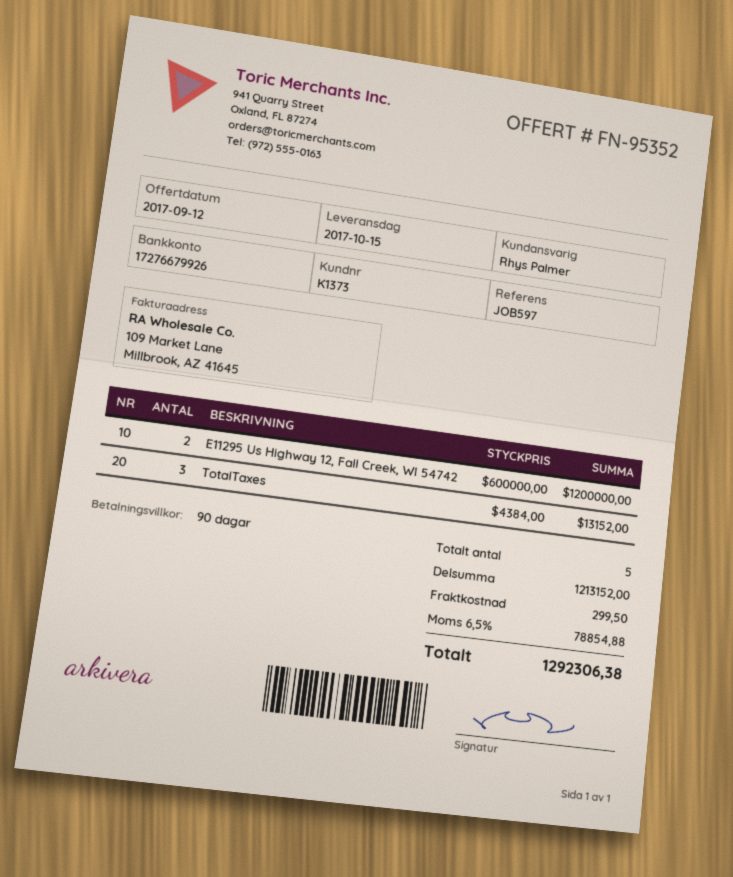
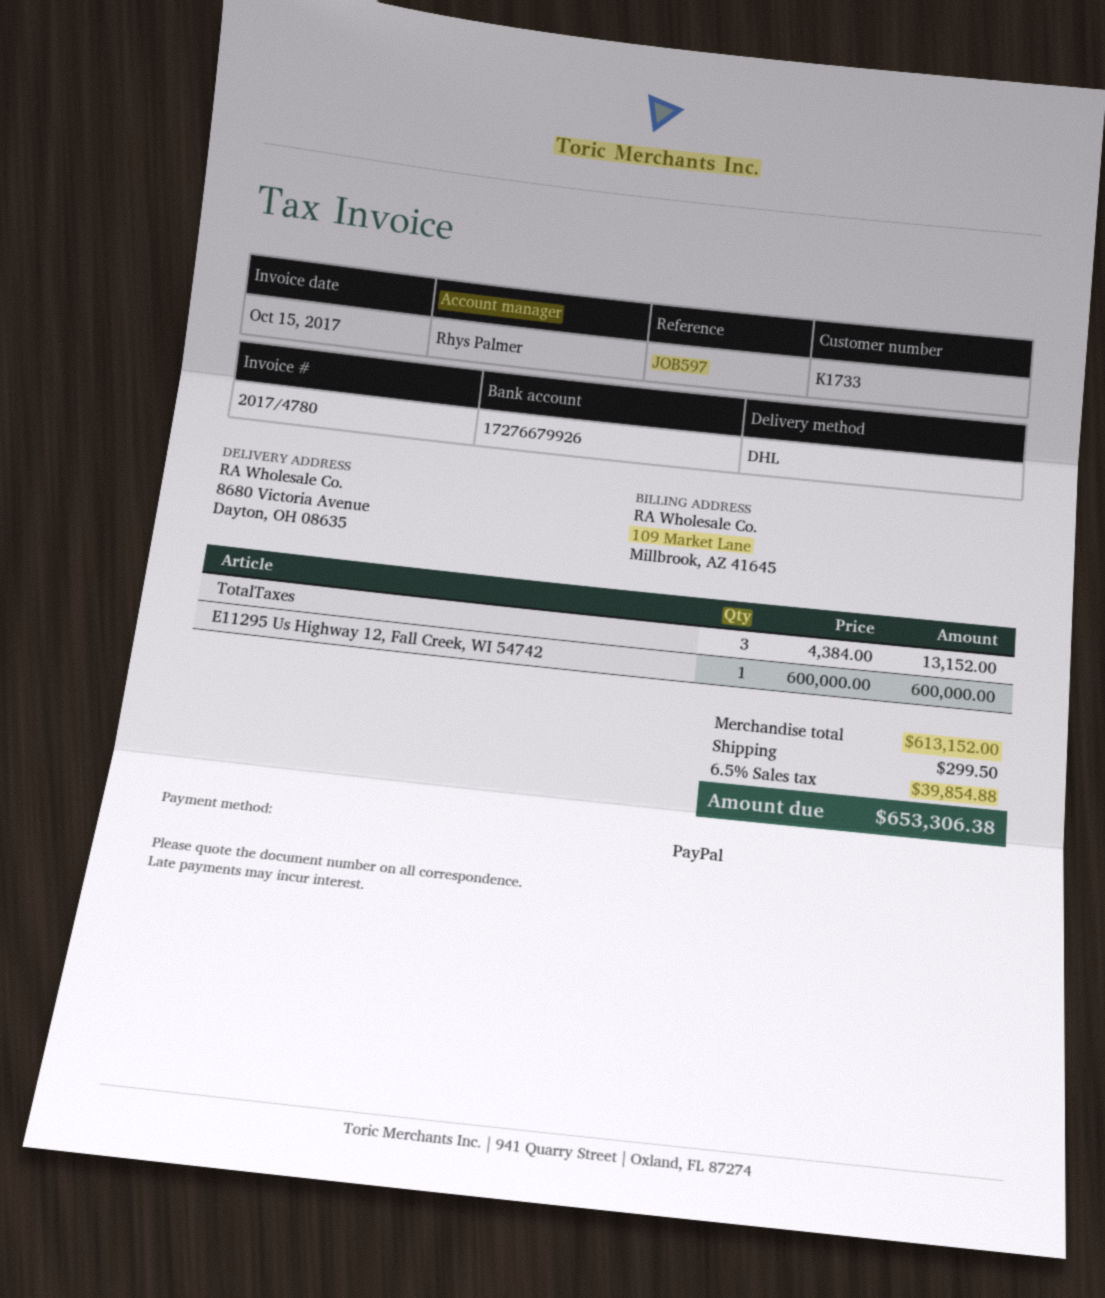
customer number: K1373 -> K1733
E11295 Us Highway 12, Fall Creek, WI 54742: 2 x 600000.00 = 1200000.00 -> 1 x 600000.00 = 600000.00
subtotal: 1213152.00 -> 613152.00
tax: 6.5% = 78854.88 -> 6.5% = 39854.88
total: 1292306.38 -> 653306.38

